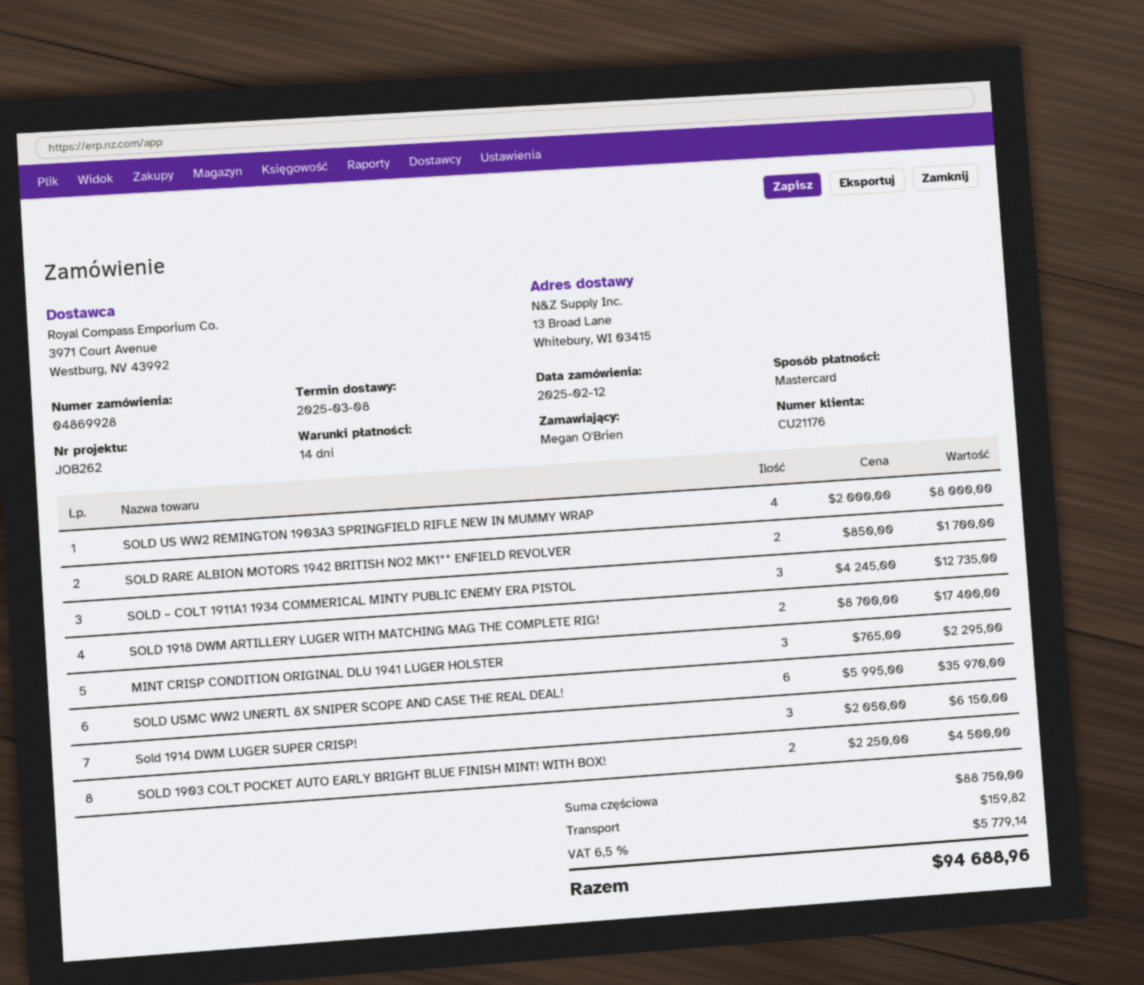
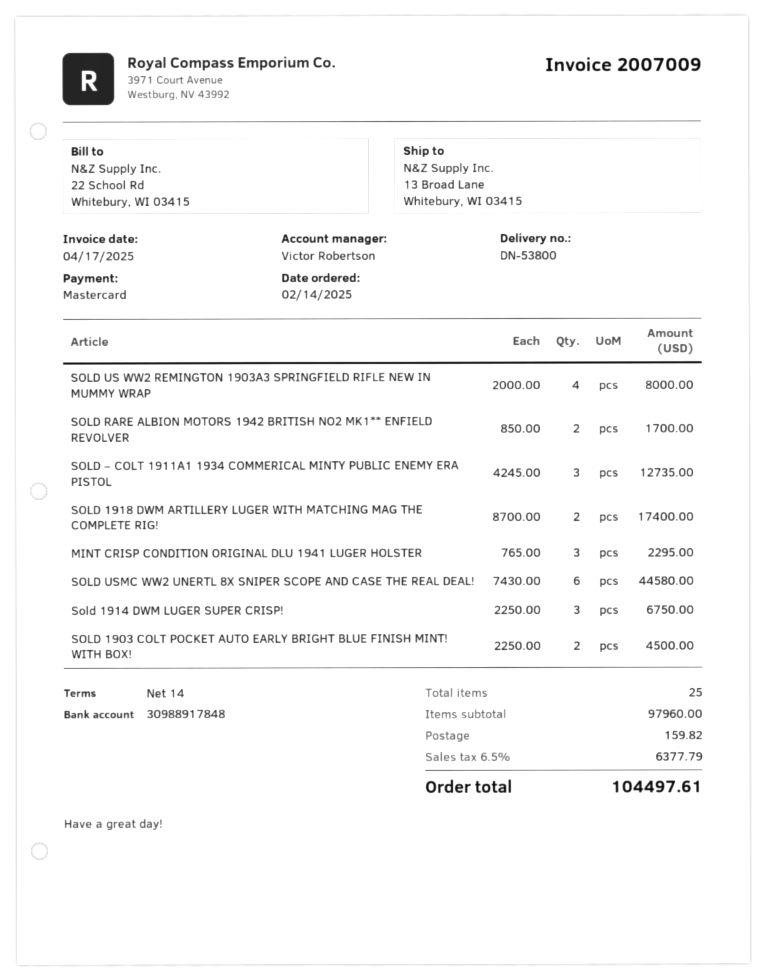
order date: 2025-02-12 -> 2025-02-14
SOLD USMC WW2 UNERTL 8X SNIPER SCOPE AND CASE THE REAL DEAL!: 6 x 5995.00 = 35970.00 -> 6 x 7430.00 = 44580.00
Sold 1914 DWM LUGER SUPER CRISP!: 3 x 2050.00 = 6150.00 -> 3 x 2250.00 = 6750.00
subtotal: 88750.00 -> 97960.00
tax: 6.5% = 5779.14 -> 6.5% = 6377.79
total: 94688.96 -> 104497.61

